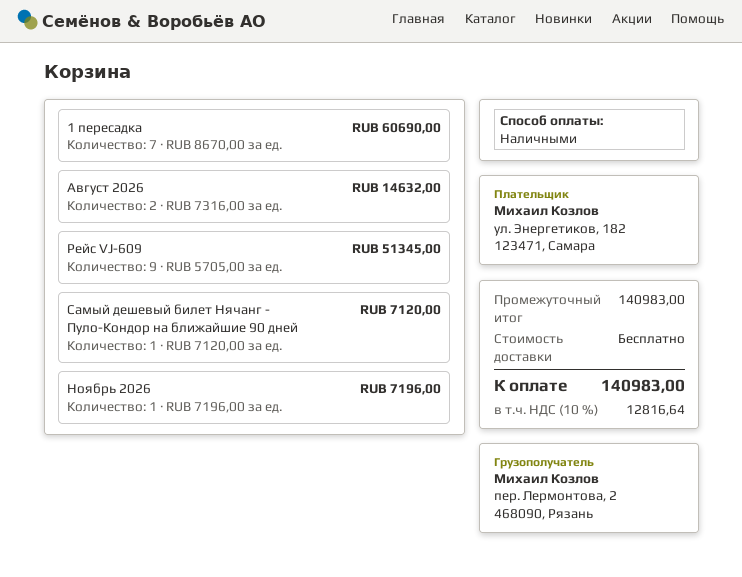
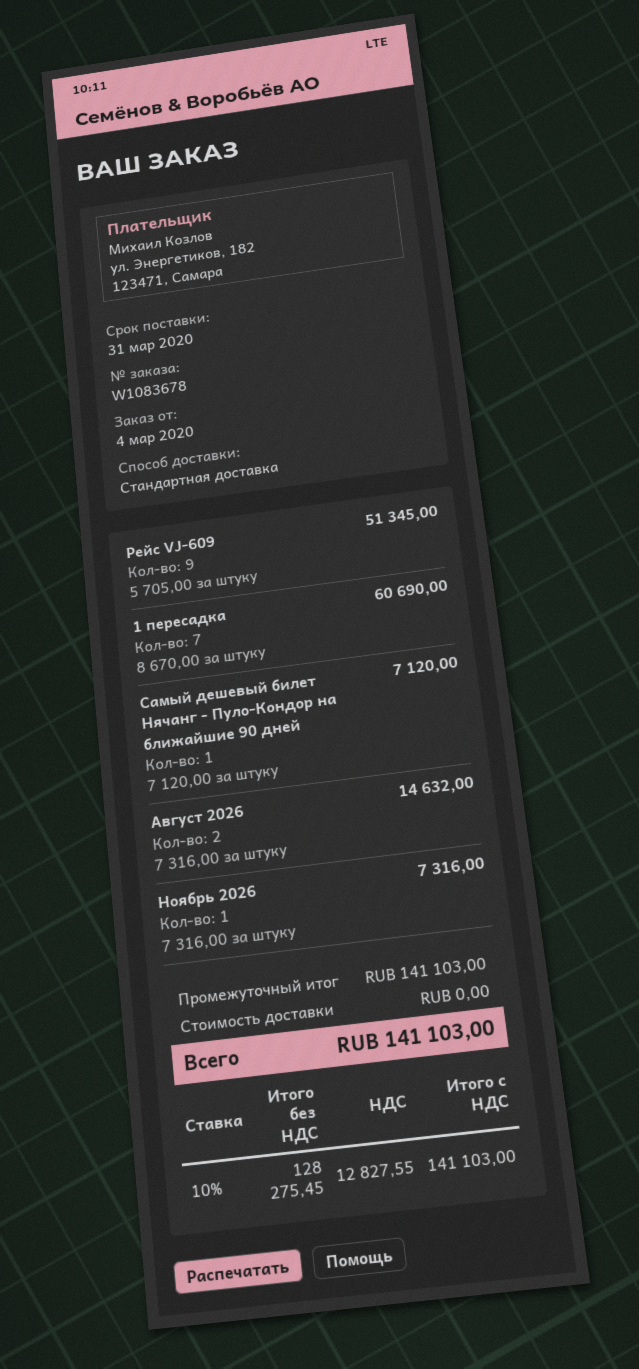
Ноябрь 2026: 1 x 7196.00 = 7196.00 -> 1 x 7316.00 = 7316.00
subtotal: 140983.00 -> 141103.00
tax: 10% = 12816.64 -> 10% = 12827.55
total: 140983.00 -> 141103.00

